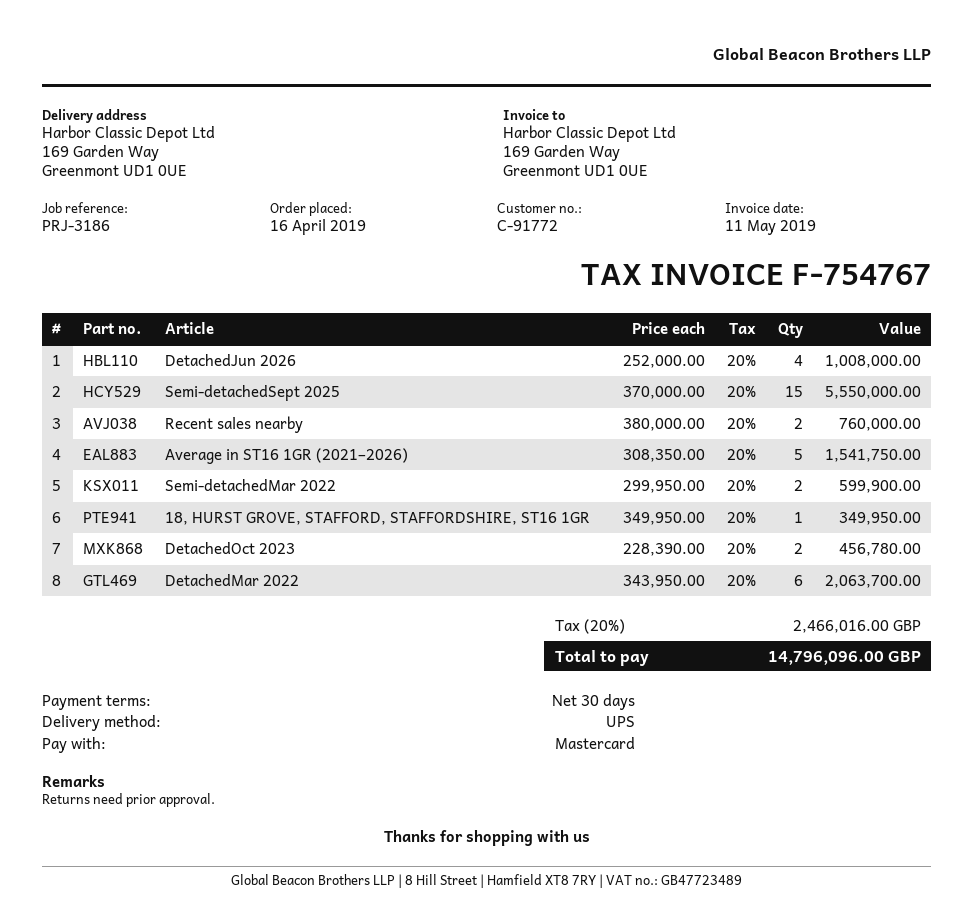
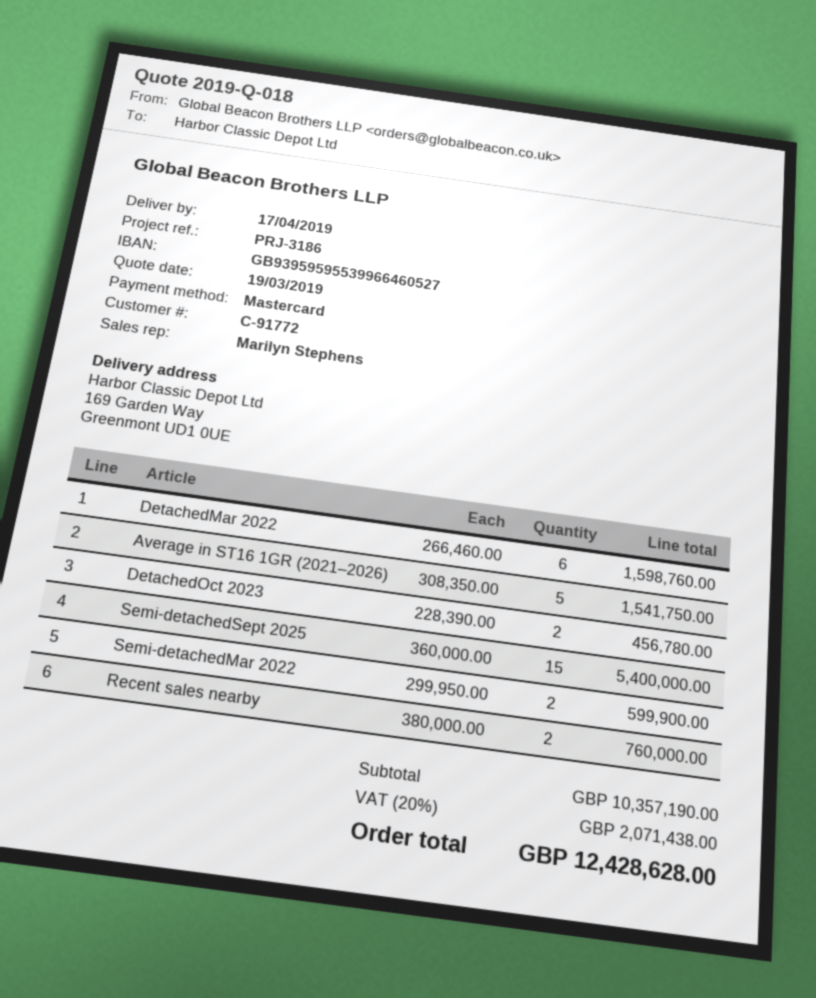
DetachedJun 2026: 4 x 252000.00 = 1008000.00 -> none
Semi-detachedSept 2025: 15 x 370000.00 = 5550000.00 -> 15 x 360000.00 = 5400000.00
18, HURST GROVE, STAFFORD, STAFFORDSHIRE, ST16 1GR: 1 x 349950.00 = 349950.00 -> none
DetachedMar 2022: 6 x 343950.00 = 2063700.00 -> 6 x 266460.00 = 1598760.00
tax: 20% = 2466016.00 -> 20% = 2071438.00
total: 14796096.00 -> 12428628.00

